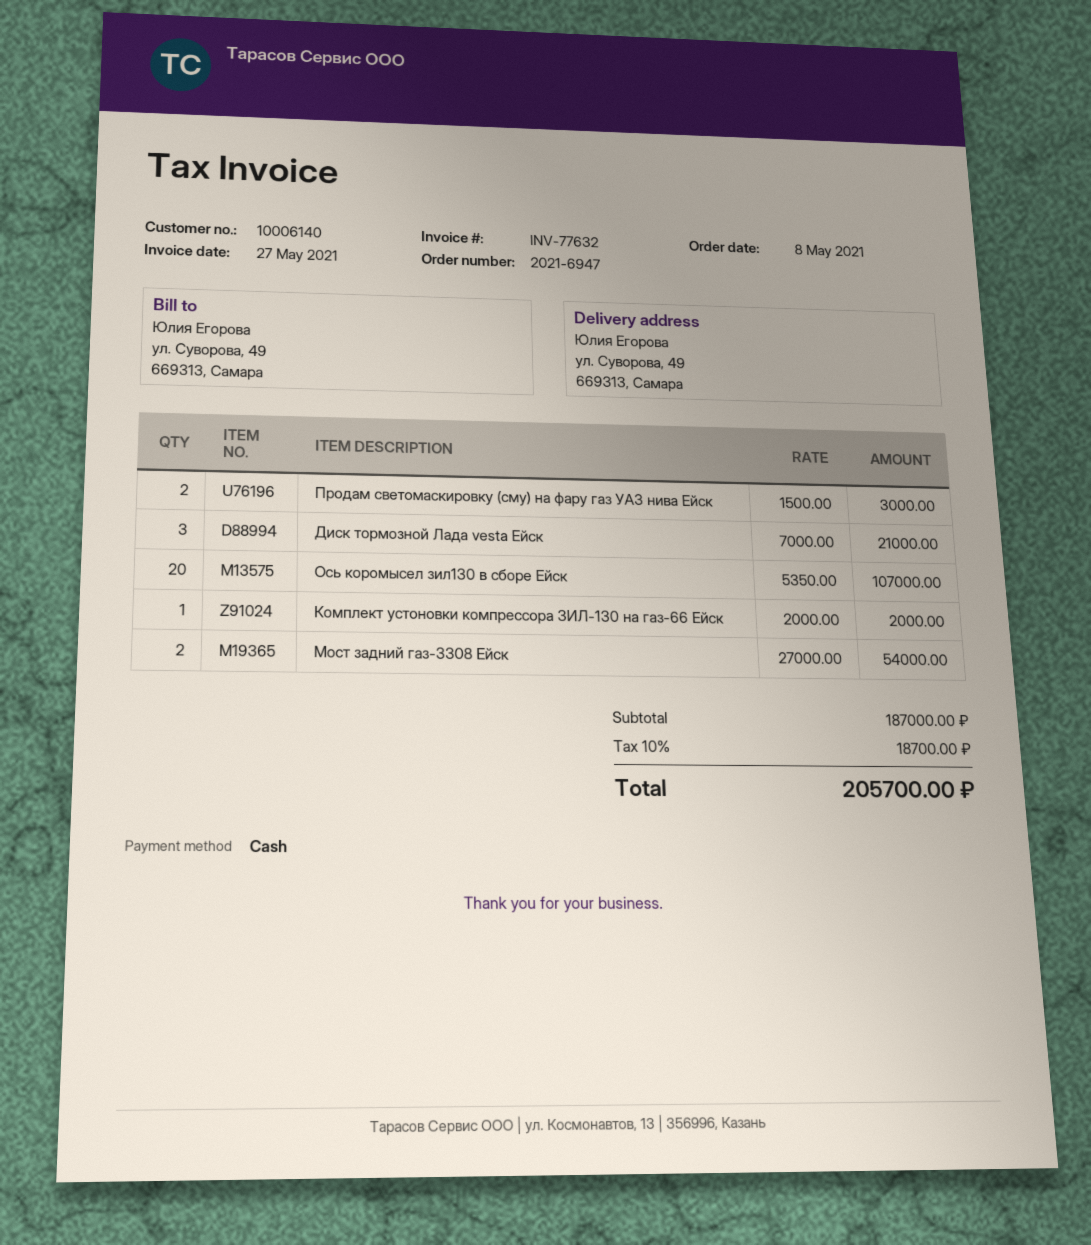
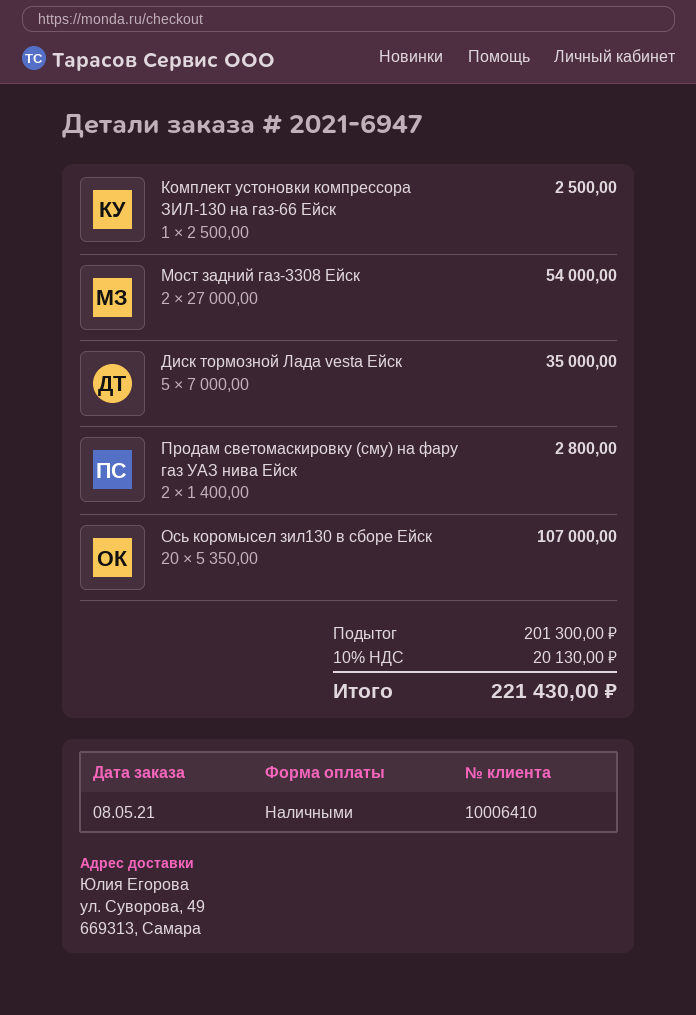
customer number: 10006140 -> 10006410
Продам светомаскировку (сму) на фару газ УАЗ нива Ейск: 2 x 1500.00 = 3000.00 -> 2 x 1400.00 = 2800.00
Диск тормозной Лада vesta Ейск: 3 x 7000.00 = 21000.00 -> 5 x 7000.00 = 35000.00
Комплект устоновки компрессора ЗИЛ-130 на газ-66 Ейск: 1 x 2000.00 = 2000.00 -> 1 x 2500.00 = 2500.00
subtotal: 187000.00 -> 201300.00
tax: 10% = 18700.00 -> 10% = 20130.00
total: 205700.00 -> 221430.00

